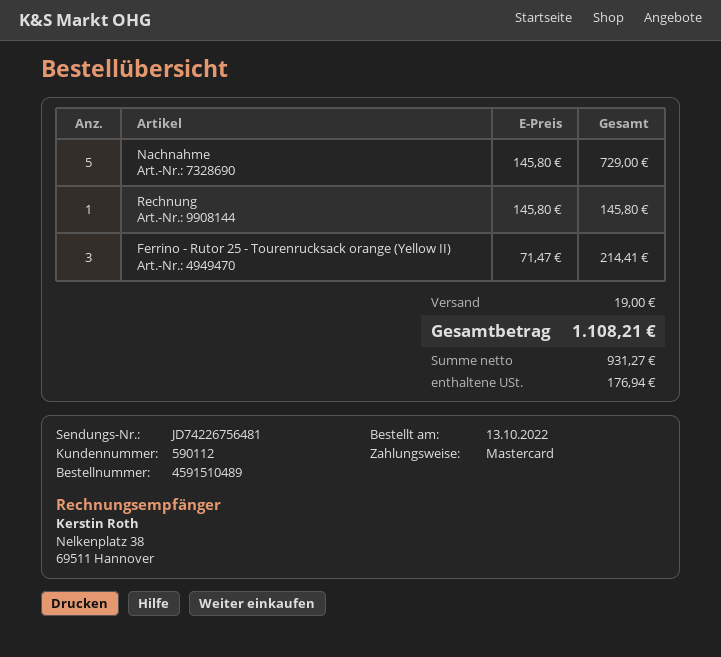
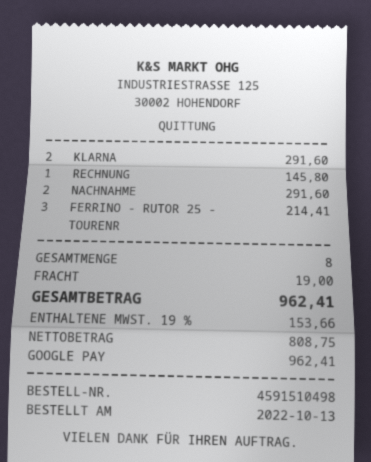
order number: 4591510489 -> 4591510498
payment method: Mastercard -> Google Pay
Nachnahme: 5 for 729.00 -> 2 for 291.60
KLARNA: none -> 2 for 291.60
net: 931.27 -> 808.75
tax: 176.94 -> 153.66
total: 1108.21 -> 962.41

